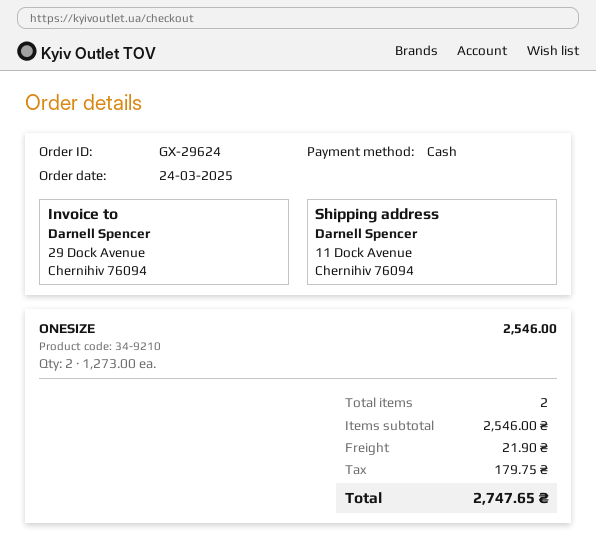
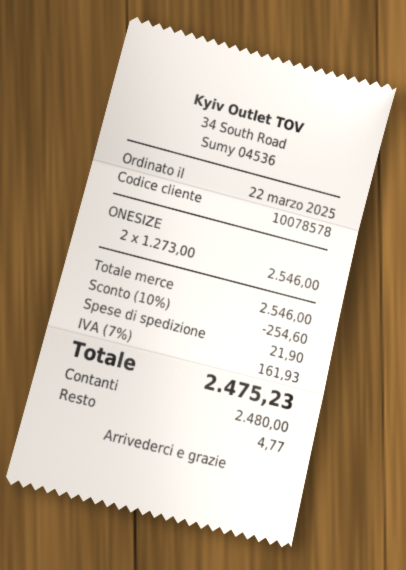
order date: 2025-03-24 -> 2025-03-22
discount: none -> 10% = 254.60
tax: 179.75 -> 161.93
total: 2747.65 -> 2475.23

